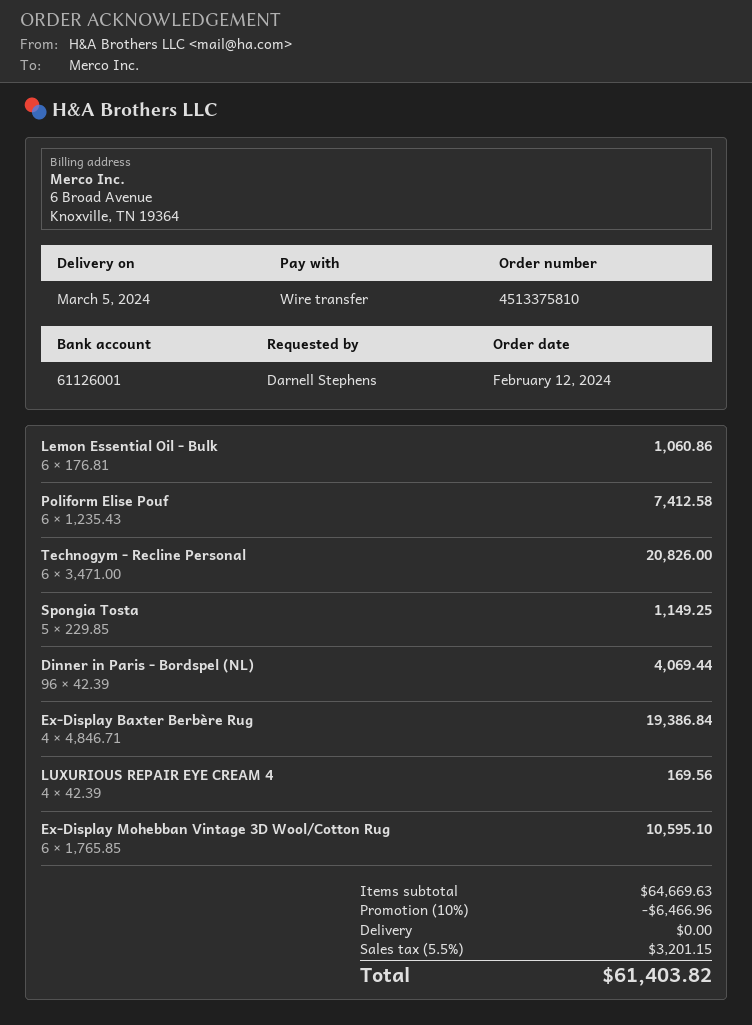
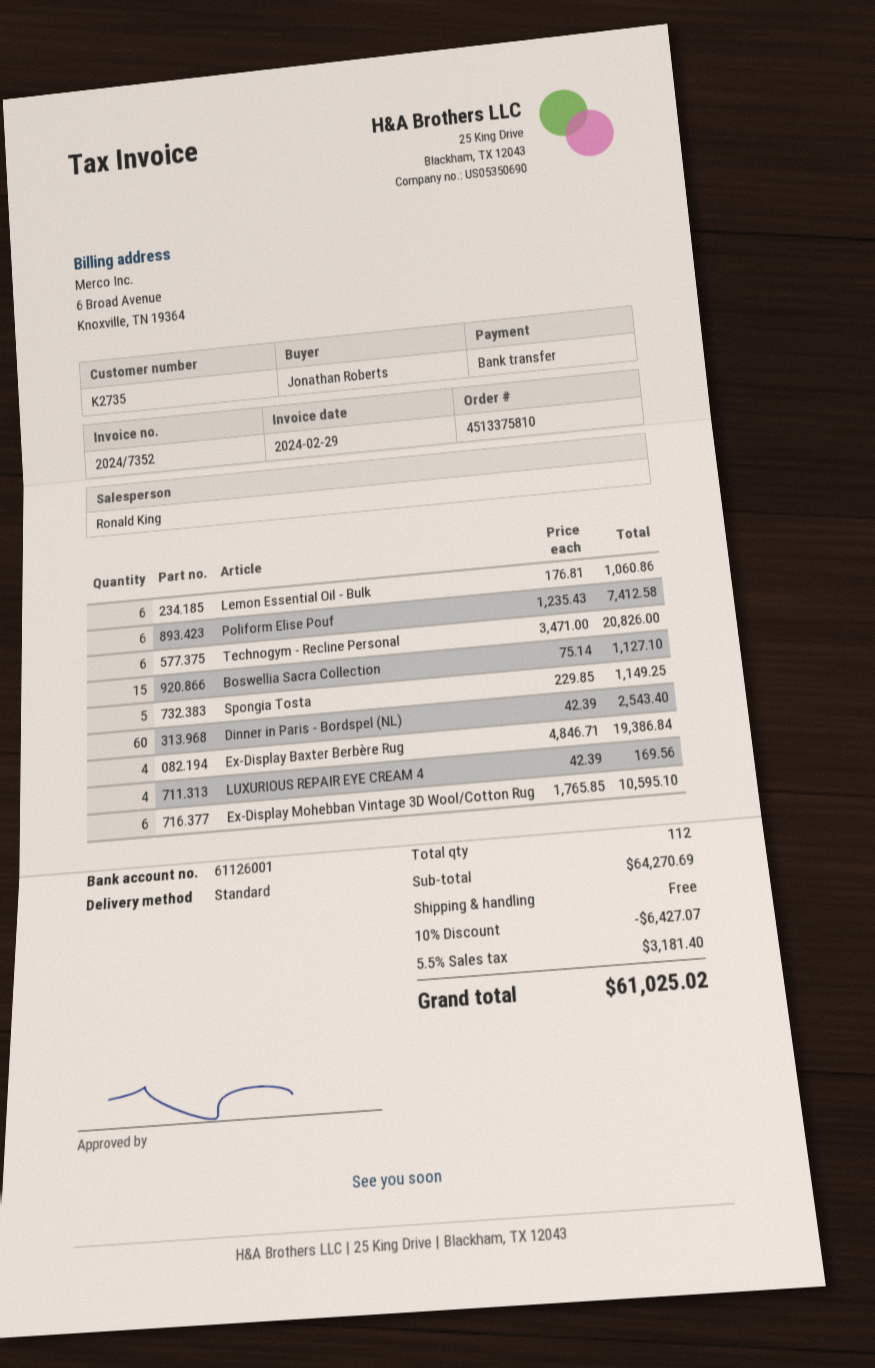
ordered by: Darnell Stephens -> Jonathan Roberts
Dinner in Paris - Bordspel (NL): 96 x 42.39 = 4069.44 -> 60 x 42.39 = 2543.40
Boswellia Sacra Collection: none -> 15 x 75.14 = 1127.10
subtotal: 64669.63 -> 64270.69
discount: 10% = 6466.96 -> 10% = 6427.07
tax: 5.5% = 3201.15 -> 5.5% = 3181.40
total: 61403.82 -> 61025.02

